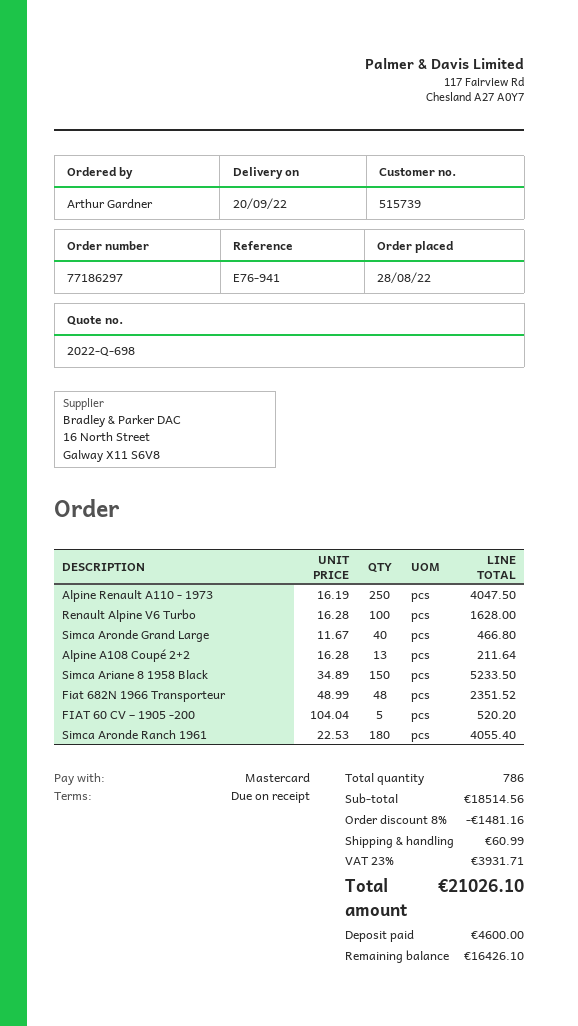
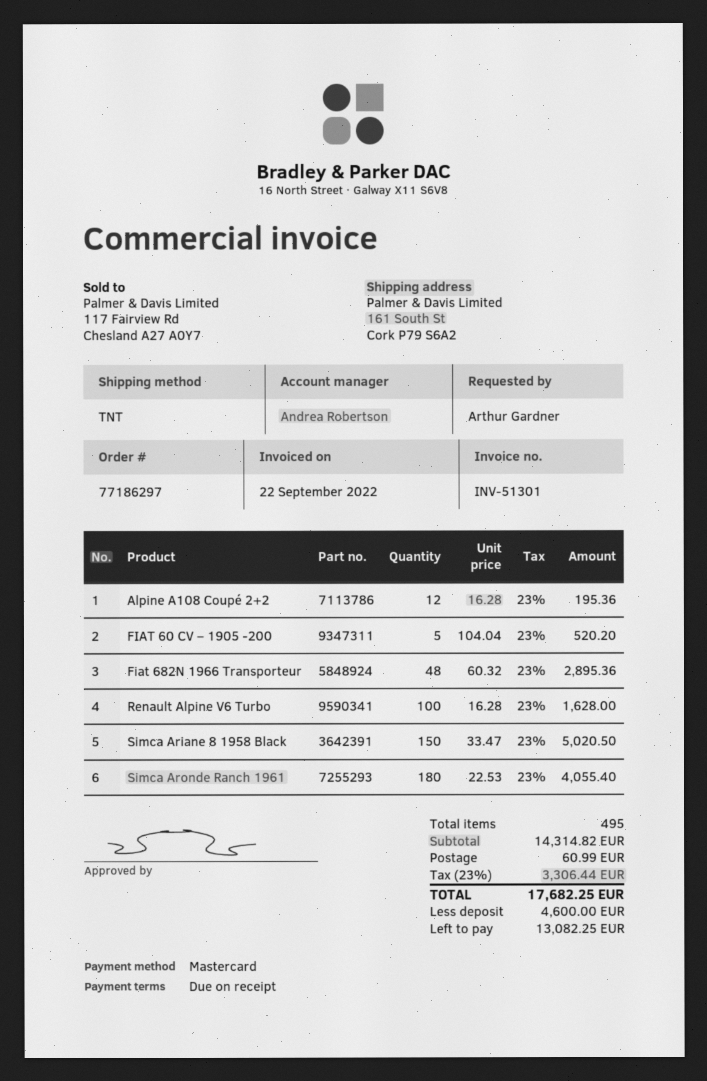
Alpine Renault A110 - 1973: 250 x 16.19 = 4047.50 -> none
Simca Aronde Grand Large: 40 x 11.67 = 466.80 -> none
Alpine A108 Coupé 2+2: 13 x 16.28 = 211.64 -> 12 x 16.28 = 195.36
Simca Ariane 8 1958 Black: 150 x 34.89 = 5233.50 -> 150 x 33.47 = 5020.50
Fiat 682N 1966 Transporteur: 48 x 48.99 = 2351.52 -> 48 x 60.32 = 2895.36
total quantity: 786 -> 495
subtotal: 18514.56 -> 14314.82
discount: 8% = 1481.16 -> none
tax: 23% = 3931.71 -> 23% = 3306.44
total: 21026.10 -> 17682.25
balance: 16426.10 -> 13082.25

